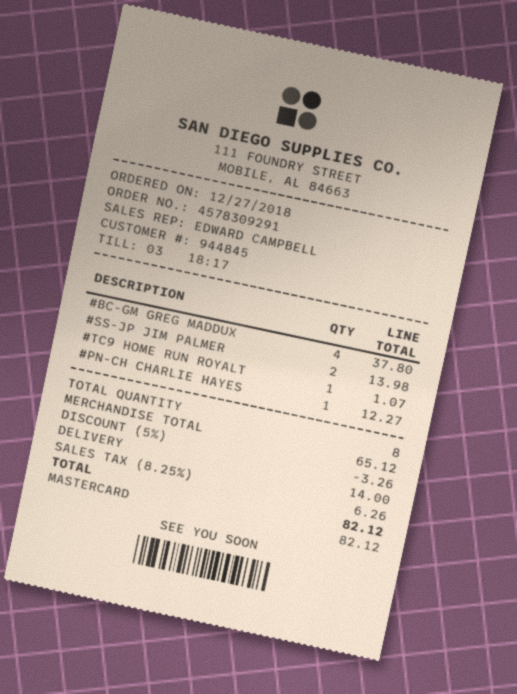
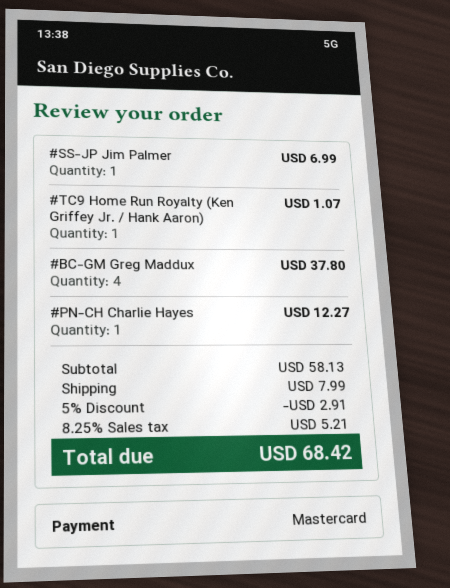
#SS-JP JIM PALMER: 2 for 13.98 -> 1 for 6.99
subtotal: 65.12 -> 58.13
discount: 5% = 3.26 -> 5% = 2.91
shipping: 14.00 -> 7.99
tax: 8.25% = 6.26 -> 8.25% = 5.21
total: 82.12 -> 68.42

